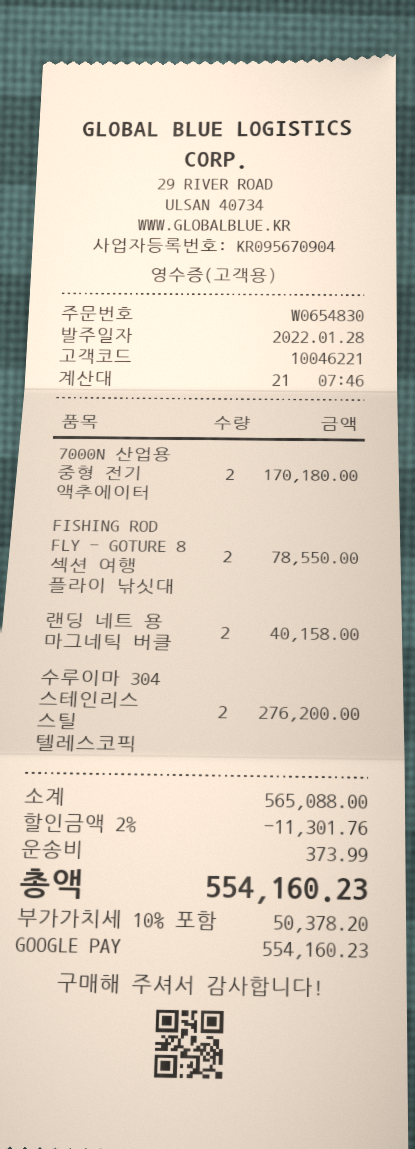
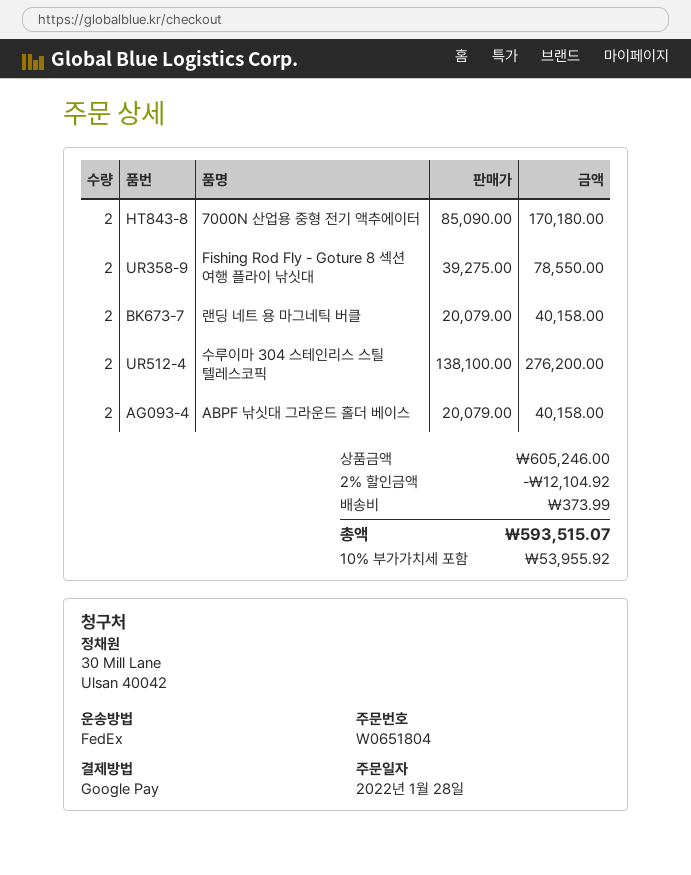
order number: W0654830 -> W0651804
ABPF 낚싯대 그라운드 홀더 베이스: none -> 2 for 40158.00
subtotal: 565088.00 -> 605246.00
discount: 2% = 11301.76 -> 2% = 12104.92
tax: 10% = 50378.20 -> 10% = 53955.92
total: 554160.23 -> 593515.07

